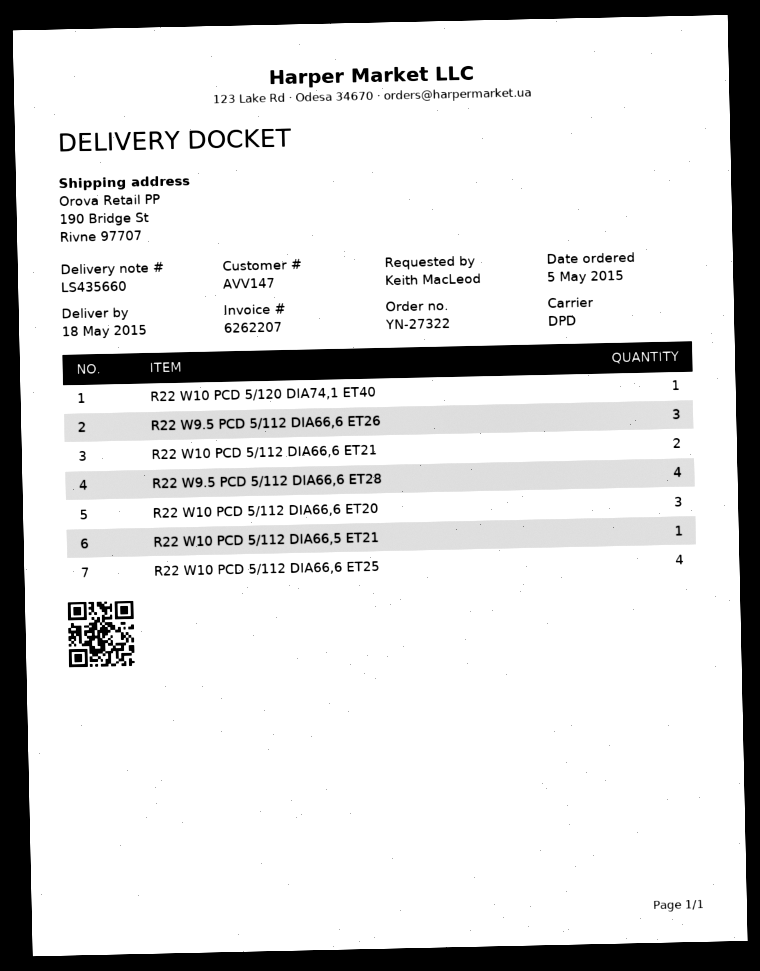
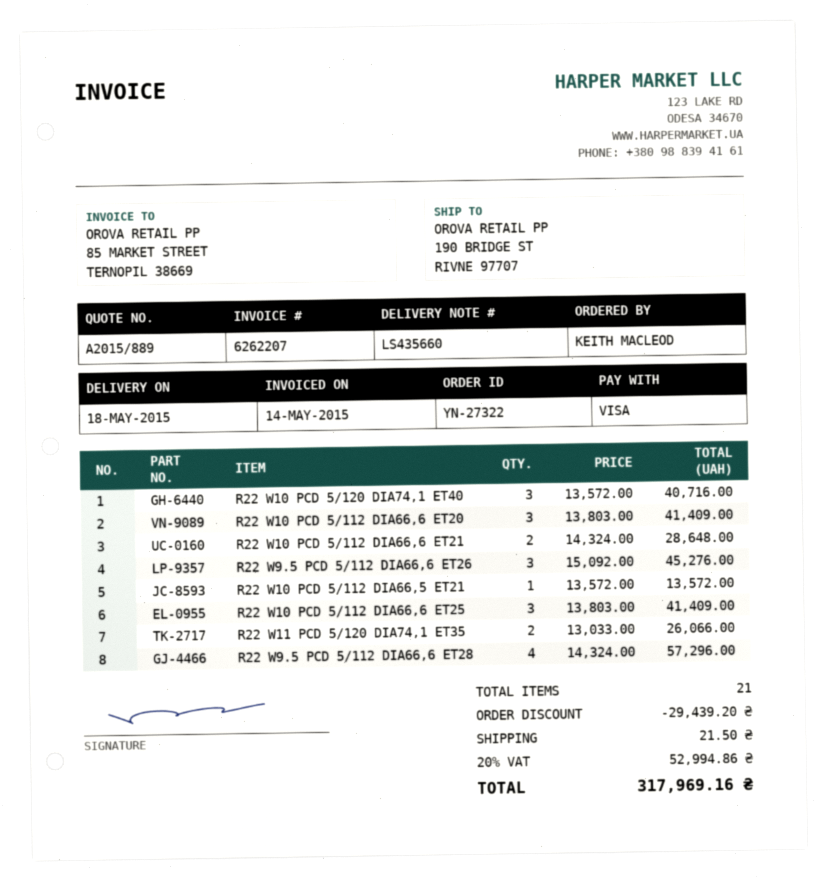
R22 W10 PCD 5/120 DIA74,1 ET40: 1 -> 3
R22 W10 PCD 5/112 DIA66,6 ET25: 4 -> 3
R22 W11 PCD 5/120 DIA74,1 ET35: none -> 2

